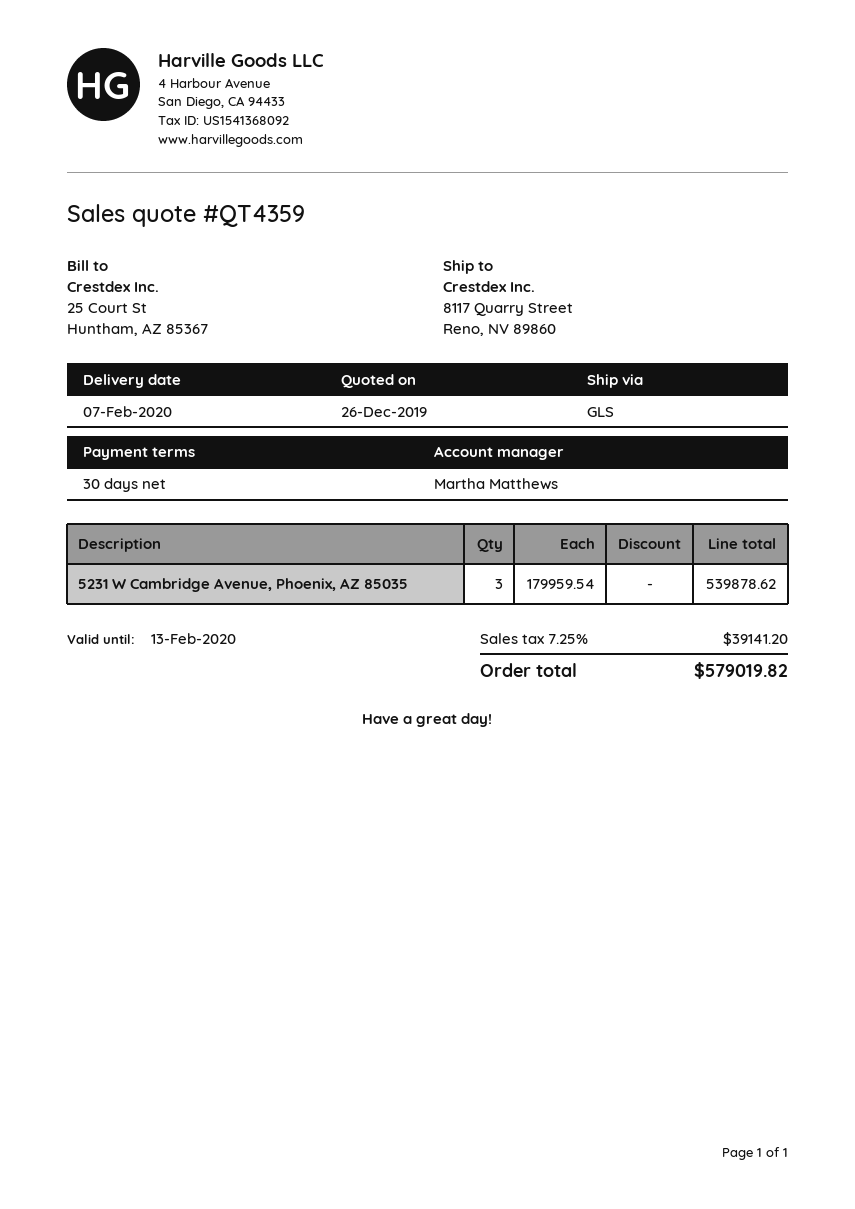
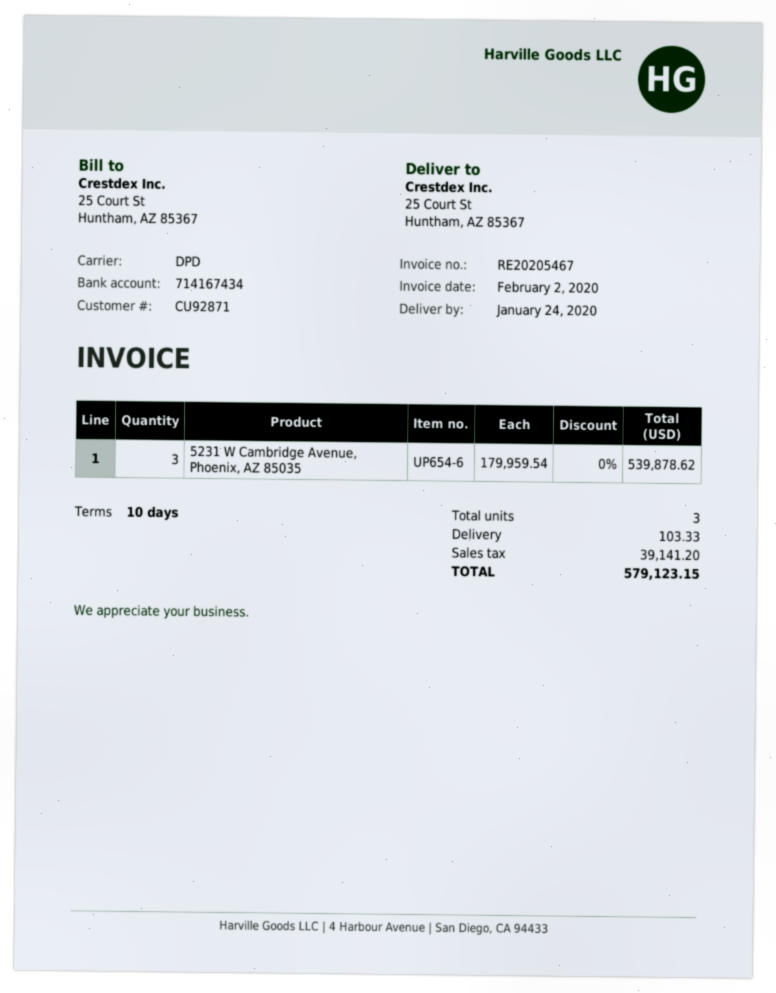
delivery date: 2020-02-07 -> 2020-01-24
payment terms: 30 days -> 10 days
shipping method: GLS -> DPD
ship to: 8117 Quarry Street, Reno, NV 89860 -> 25 Court St, Huntham, AZ 85367
shipping: none -> 103.33
total: 579019.82 -> 579123.15

